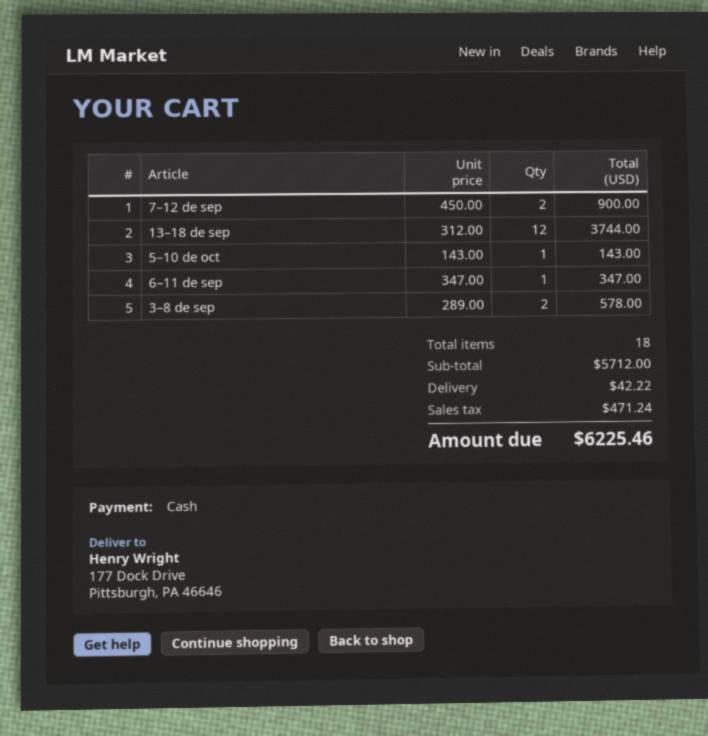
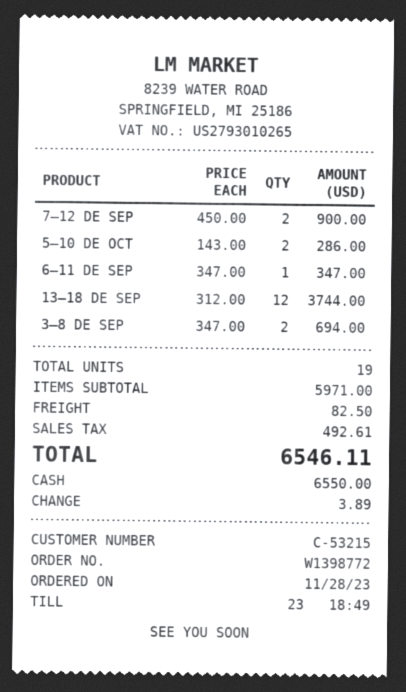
5–10 de oct: 1 x 143.00 = 143.00 -> 2 x 143.00 = 286.00
3–8 de sep: 2 x 289.00 = 578.00 -> 2 x 347.00 = 694.00
total quantity: 18 -> 19
subtotal: 5712.00 -> 5971.00
shipping: 42.22 -> 82.50
tax: 471.24 -> 492.61
total: 6225.46 -> 6546.11

